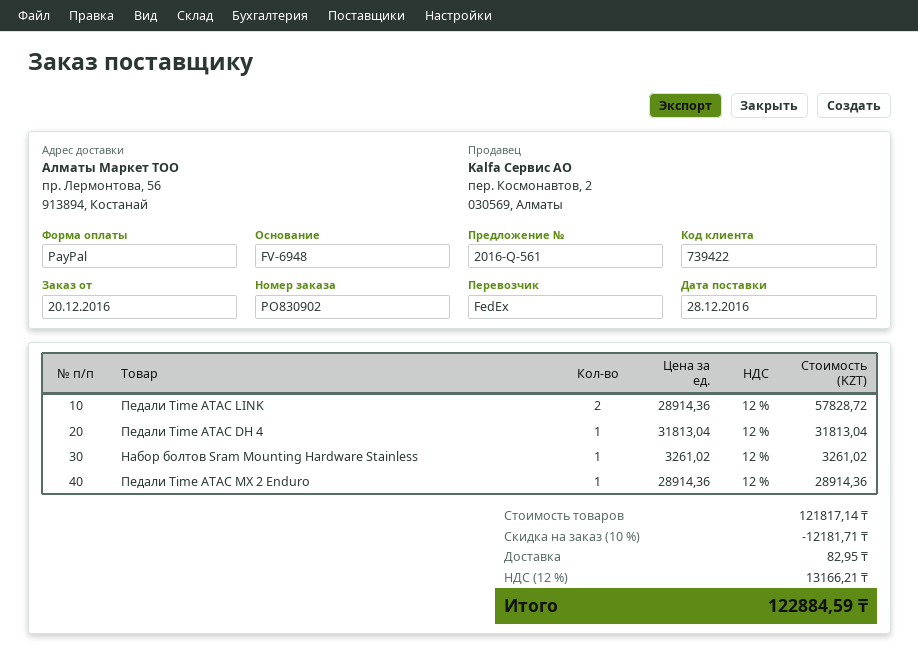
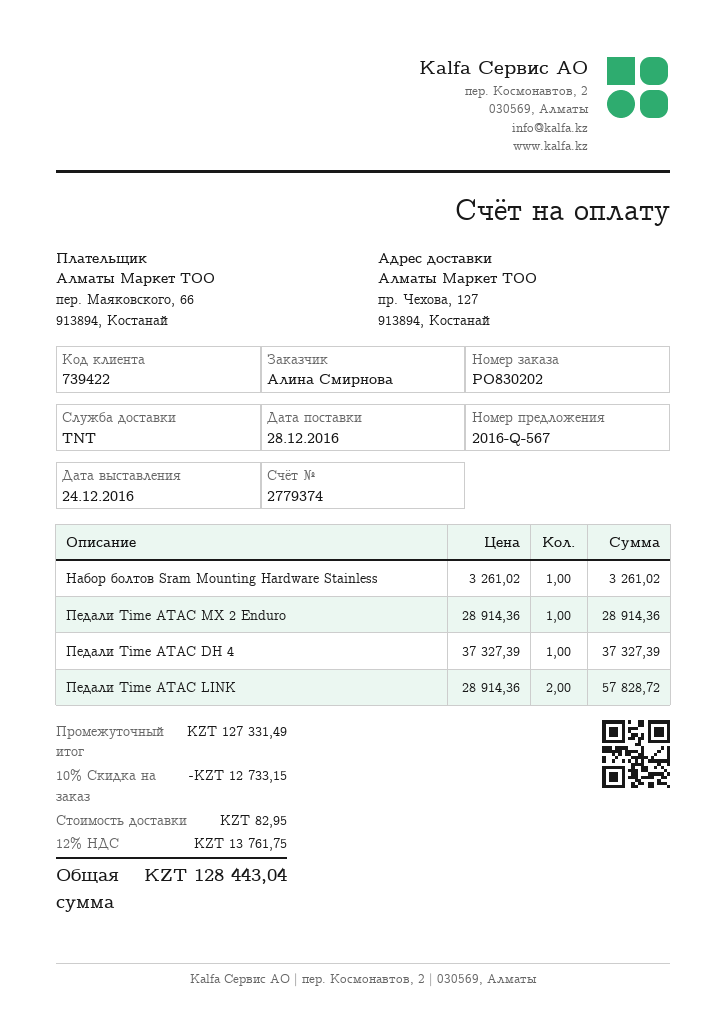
quote number: 2016-Q-561 -> 2016-Q-567
order number: PO830902 -> PO830202
shipping method: FedEx -> TNT
ship to: пр. Лермонтова, 56, 913894, Костанай -> пр. Чехова, 127, 913894, Костанай
Педали Time ATAC DH 4: 1 x 31813.04 = 31813.04 -> 1 x 37327.39 = 37327.39
subtotal: 121817.14 -> 127331.49
discount: 10% = 12181.71 -> 10% = 12733.15
tax: 12% = 13166.21 -> 12% = 13761.75
total: 122884.59 -> 128443.04

